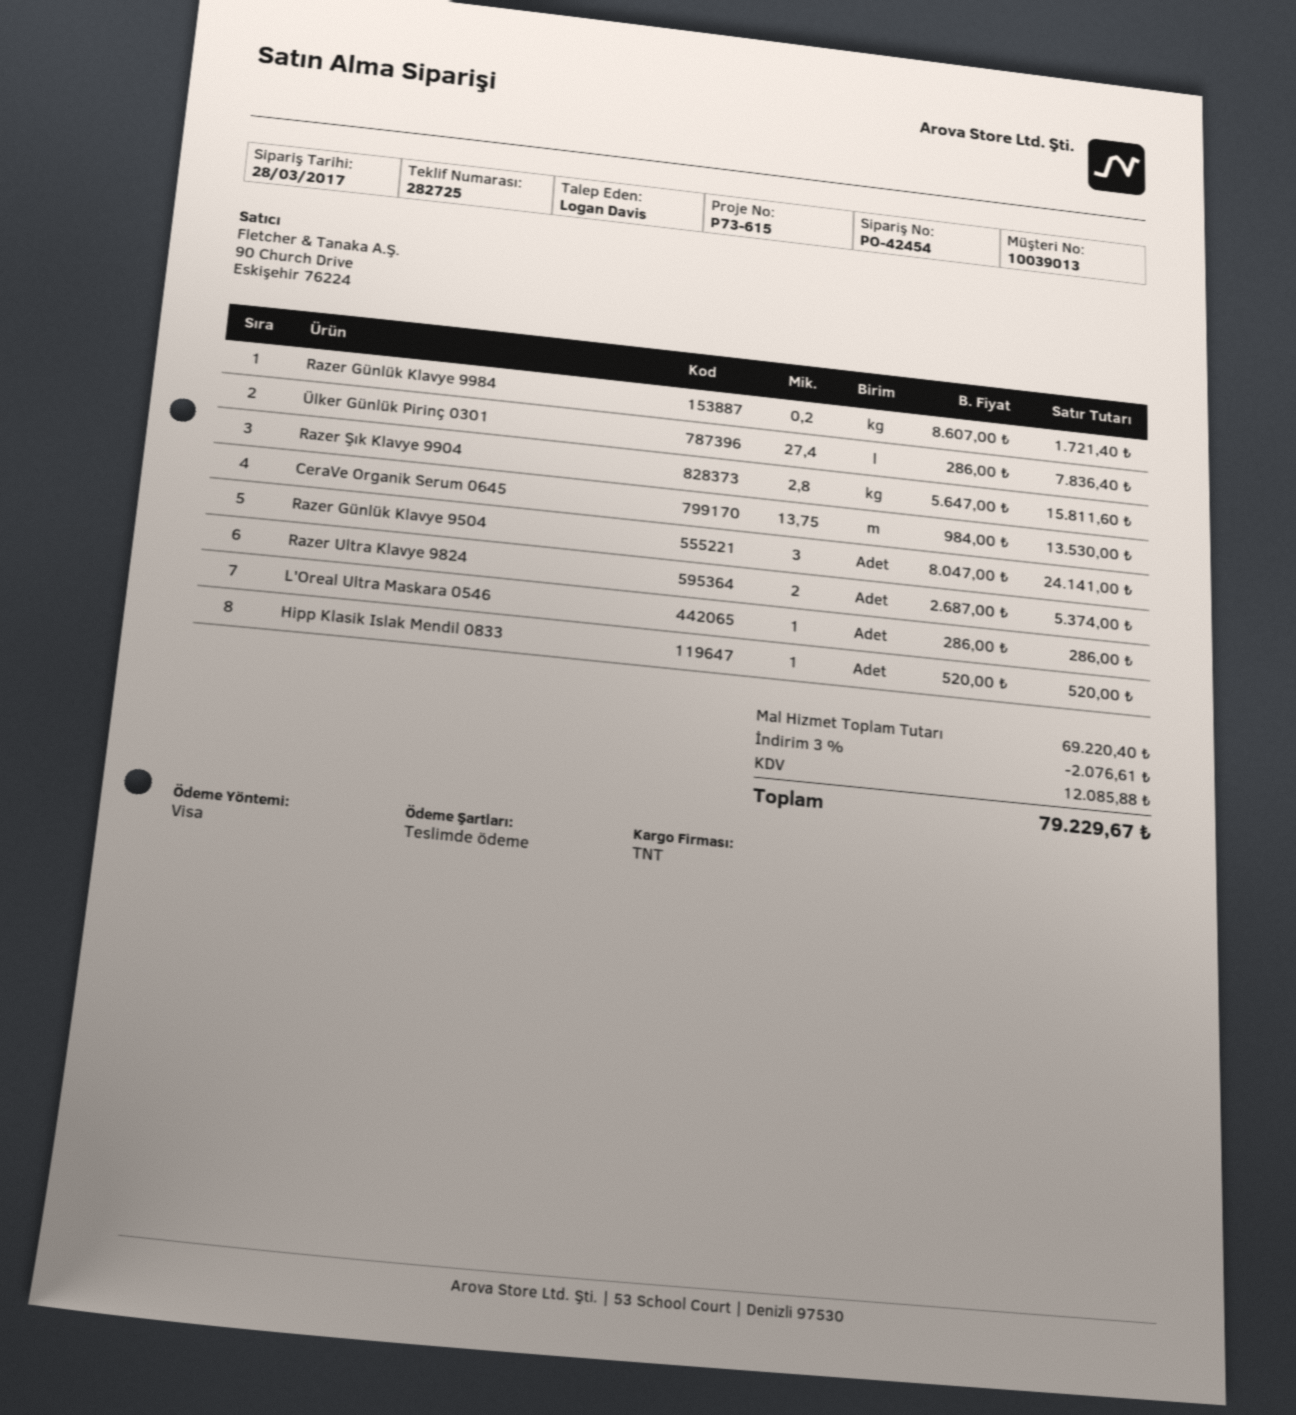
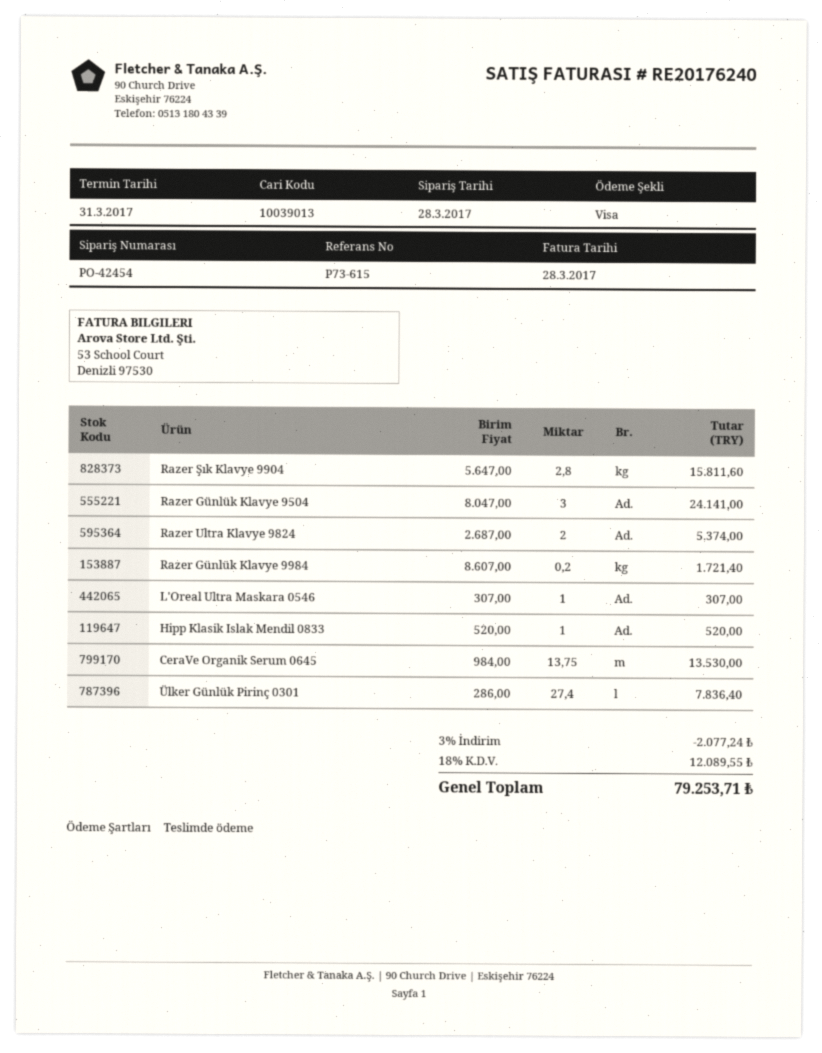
L'Oreal Ultra Maskara 0546: 1 x 286.00 = 286.00 -> 1 x 307.00 = 307.00
discount: 3% = 2076.61 -> 3% = 2077.24
tax: 12085.88 -> 12089.55
total: 79229.67 -> 79253.71

